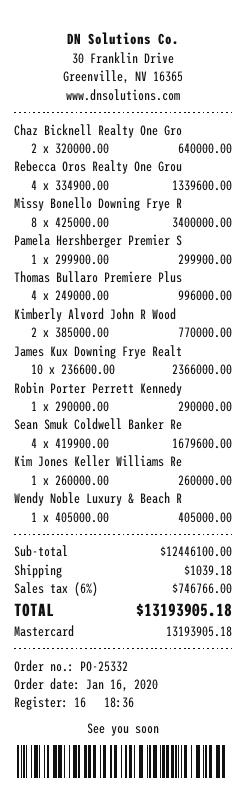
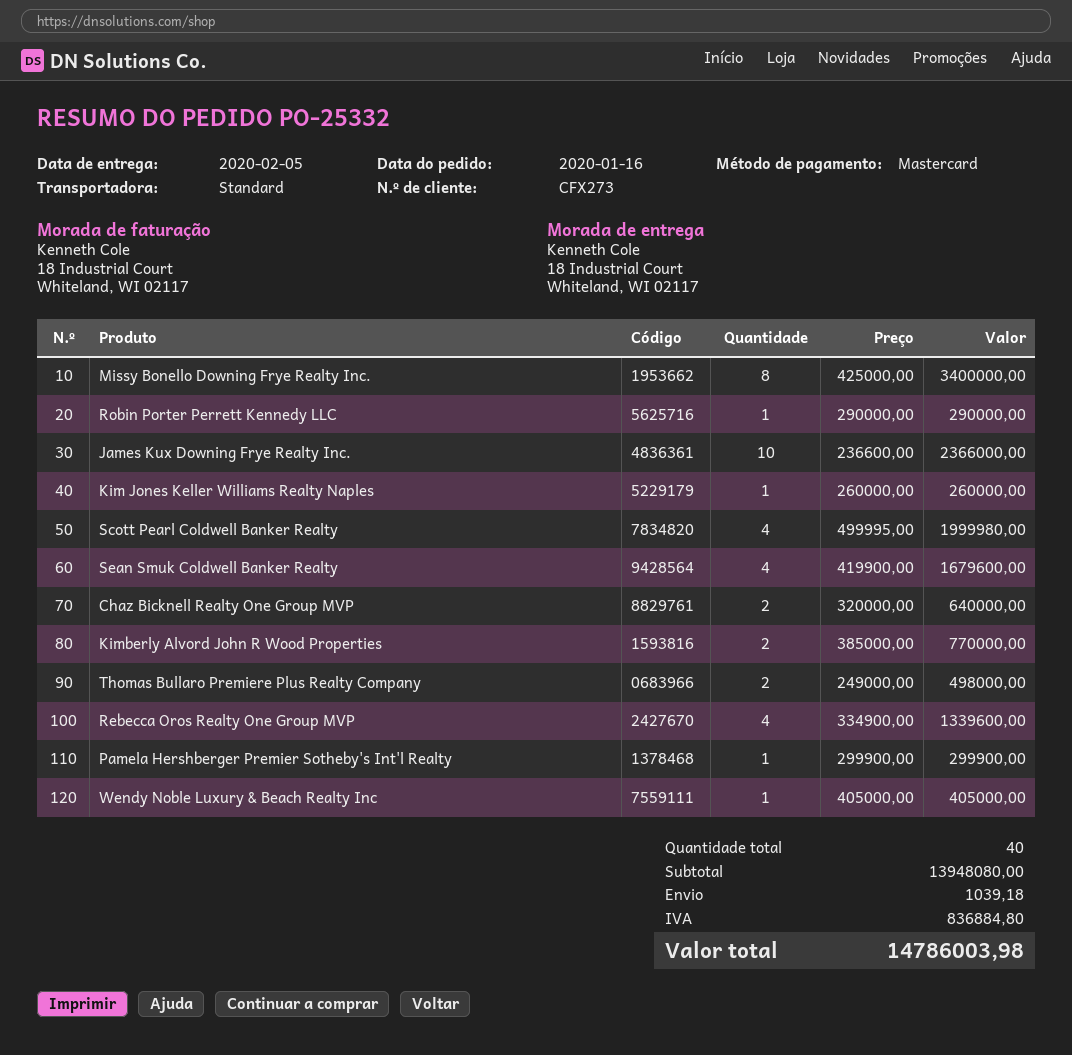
Thomas Bullaro Premiere Plus: 4 x 249000.00 = 996000.00 -> 2 x 249000.00 = 498000.00
Scott Pearl Coldwell Banker Realty: none -> 4 x 499995.00 = 1999980.00
subtotal: 12446100.00 -> 13948080.00
tax: 746766.00 -> 836884.80
total: 13193905.18 -> 14786003.98

